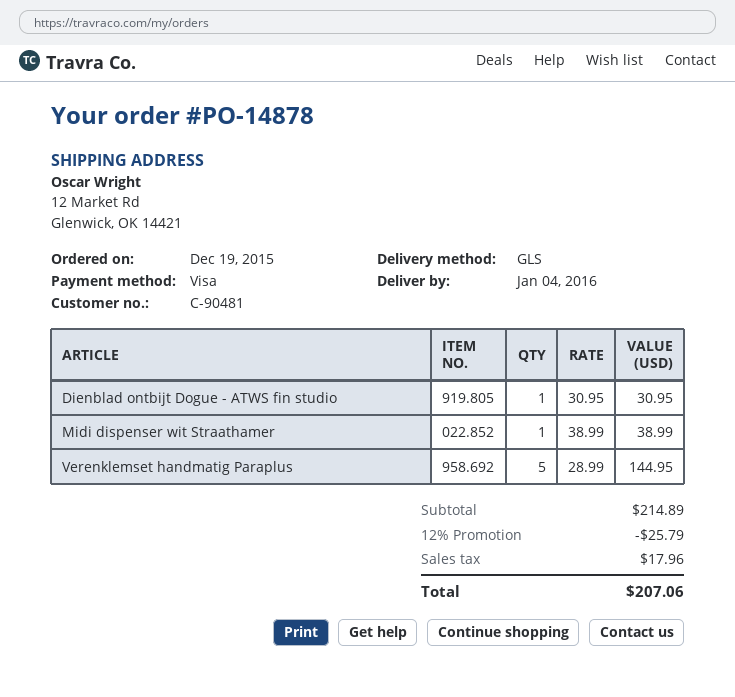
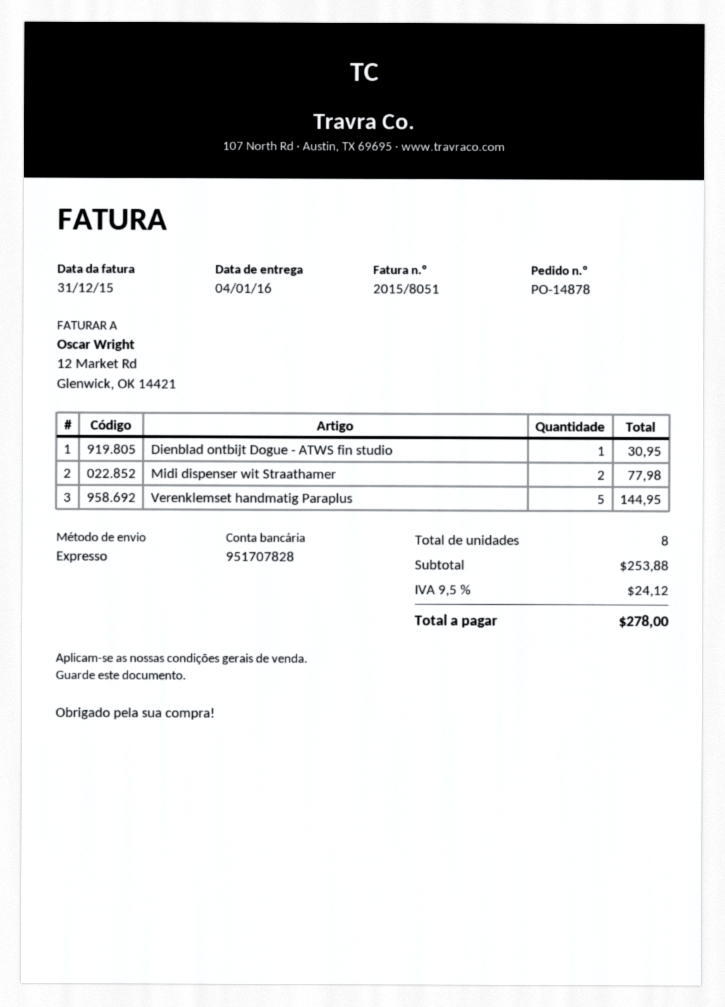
shipping method: GLS -> express
Midi dispenser wit Straathamer: 1 for 38.99 -> 2 for 77.98
subtotal: 214.89 -> 253.88
discount: 12% = 25.79 -> none
tax: 17.96 -> 24.12
total: 207.06 -> 278.00

